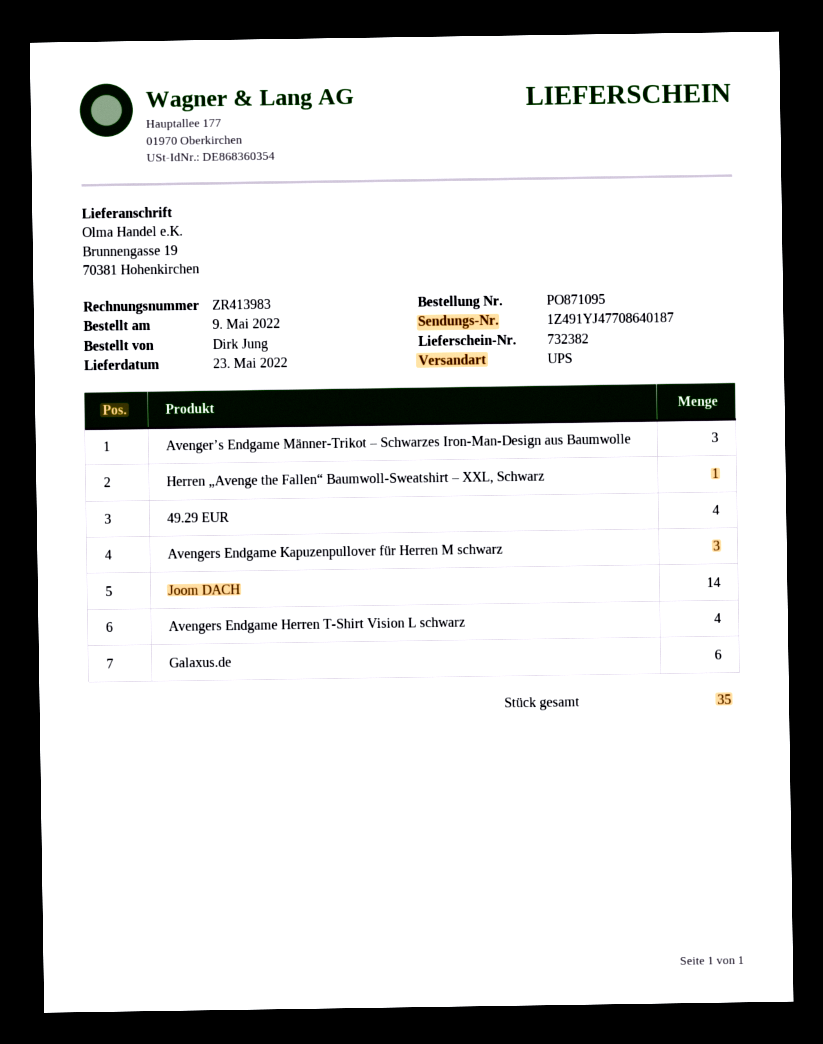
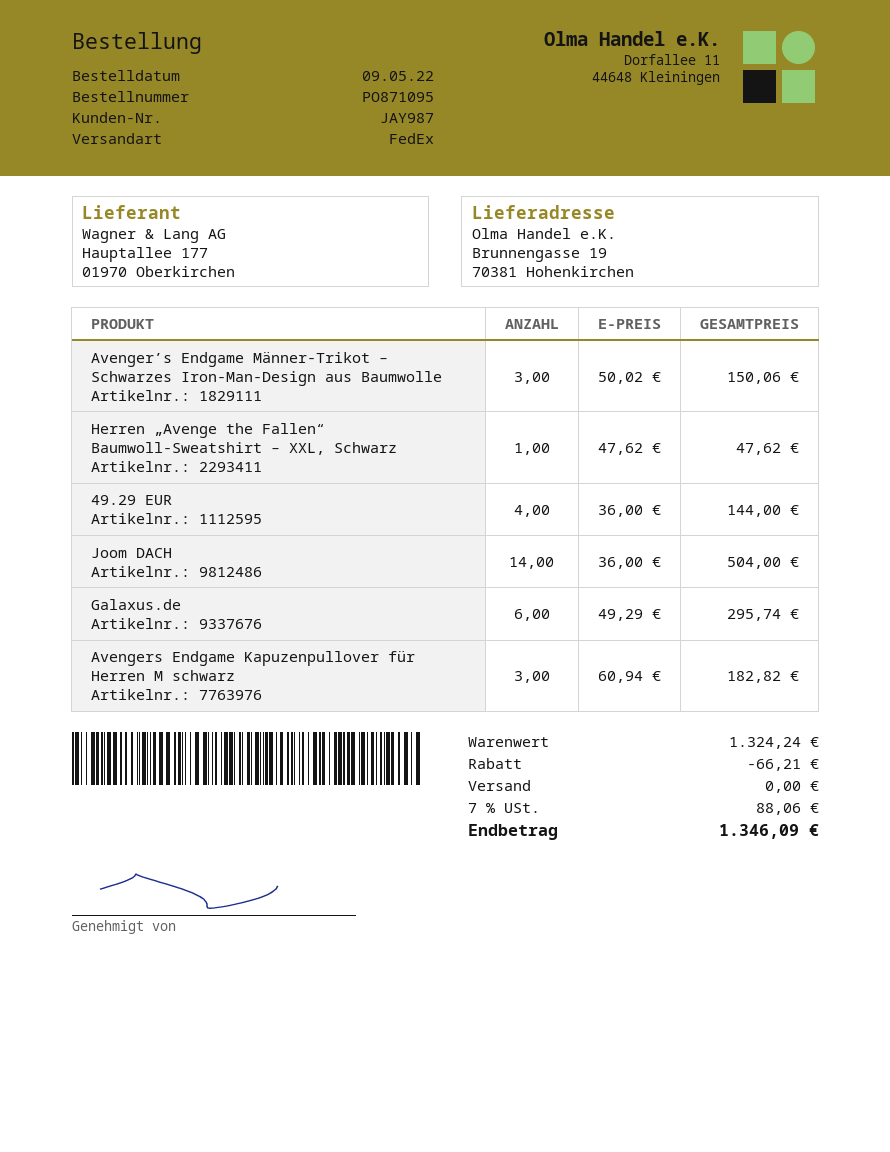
shipping method: UPS -> FedEx
Avengers Endgame Herren T-Shirt Vision L schwarz: 4 -> none

